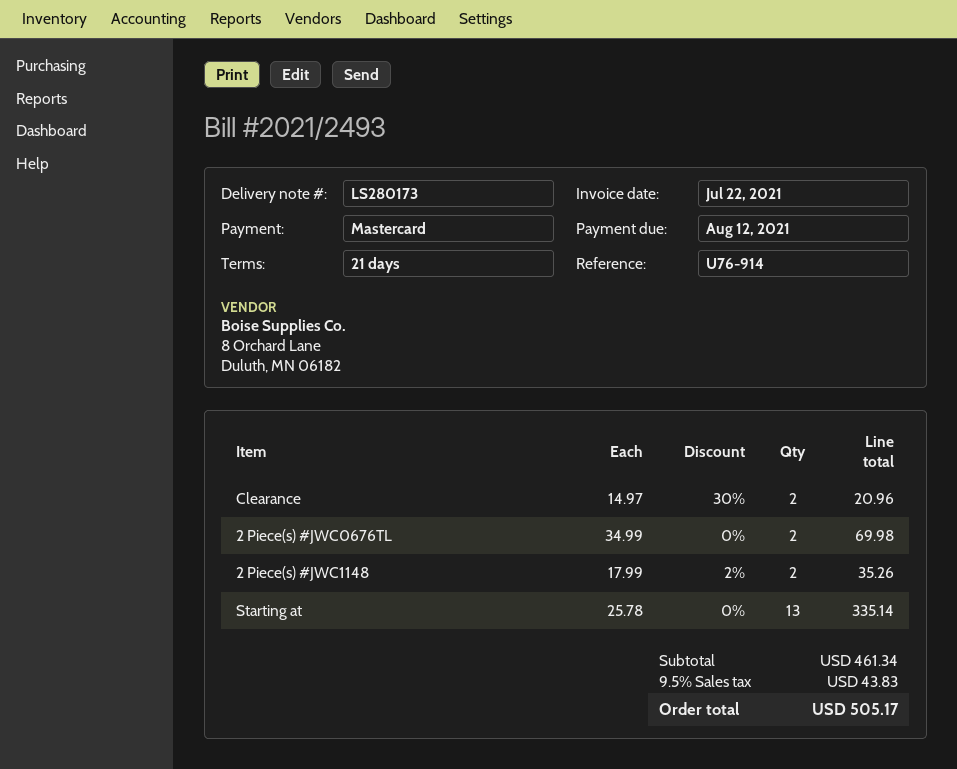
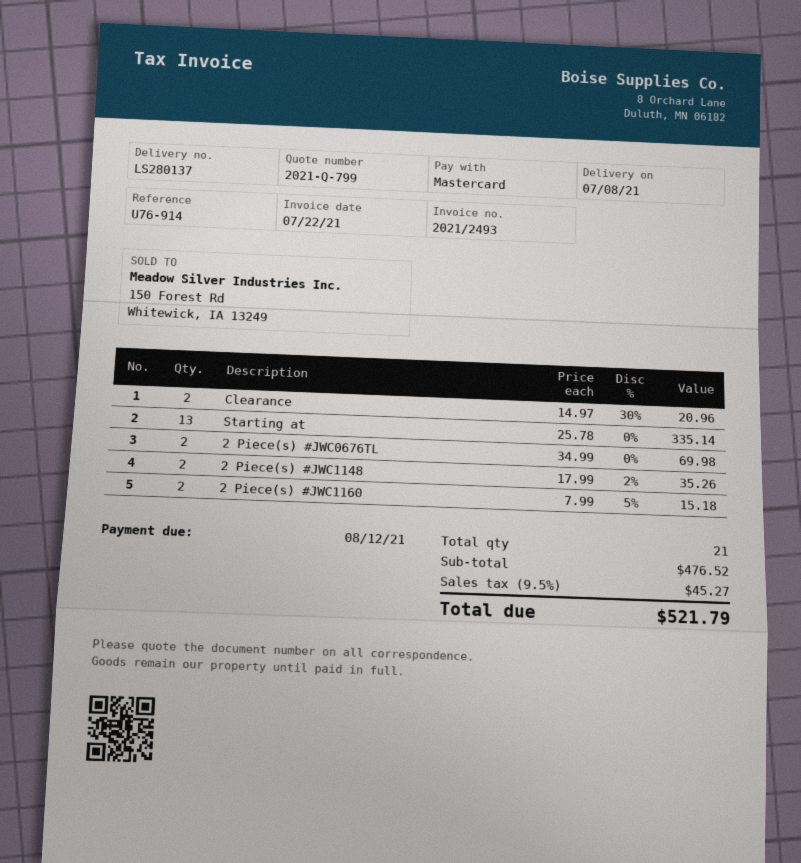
delivery note number: LS280173 -> LS280137
2 Piece(s) #JWC1160: none -> 2 x 7.99 - 5% = 15.18
subtotal: 461.34 -> 476.52
tax: 9.5% = 43.83 -> 9.5% = 45.27
total: 505.17 -> 521.79

